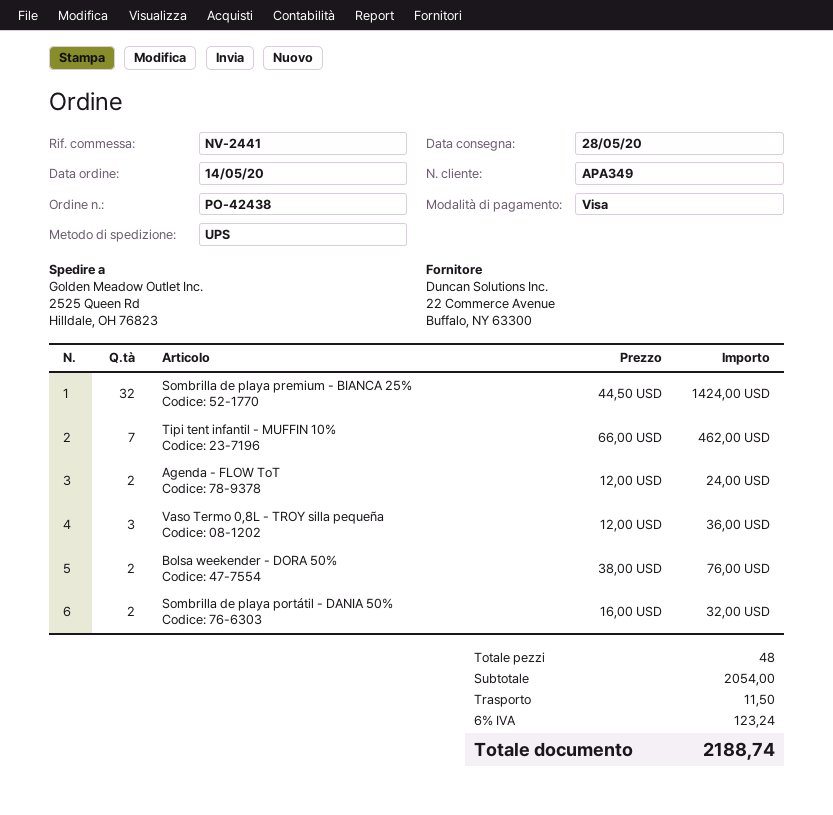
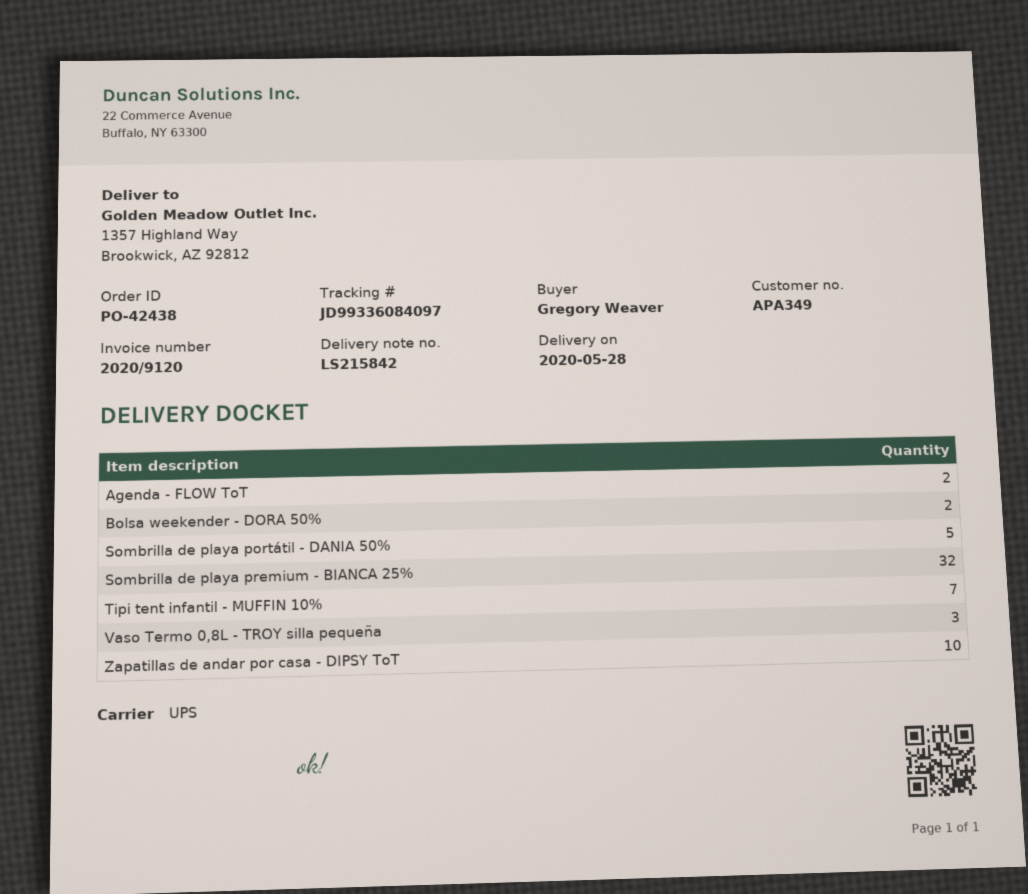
ship to: 2525 Queen Rd, Hilldale, OH 76823 -> 1357 Highland Way, Brookwick, AZ 92812
Sombrilla de playa portátil - DANIA 50%: 2 -> 5
Zapatillas de andar por casa - DIPSY ToT: none -> 10

